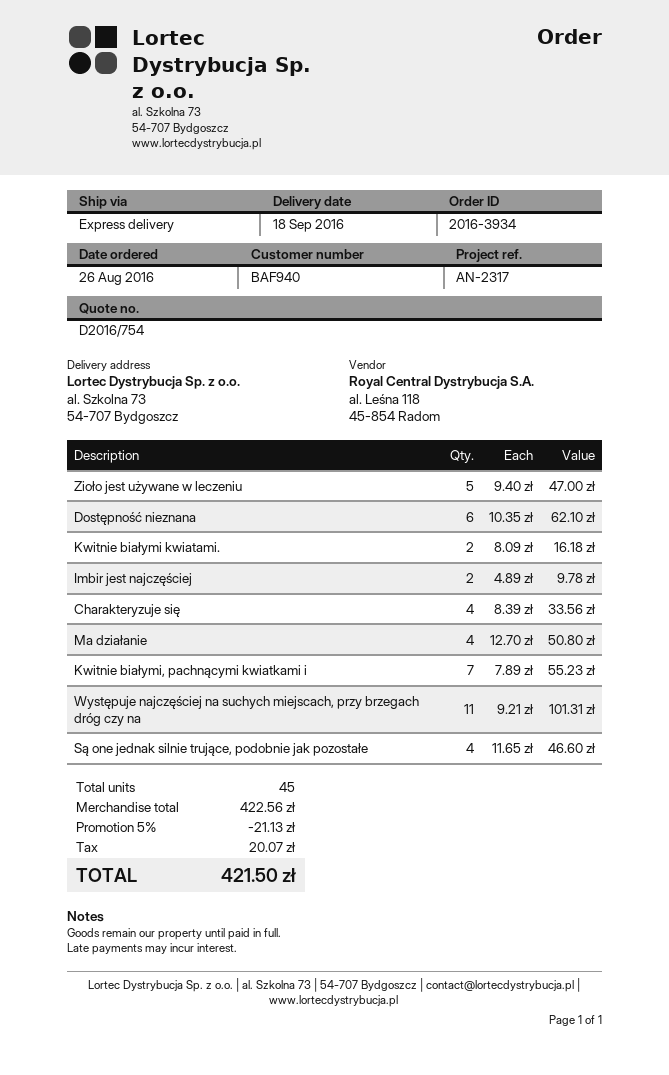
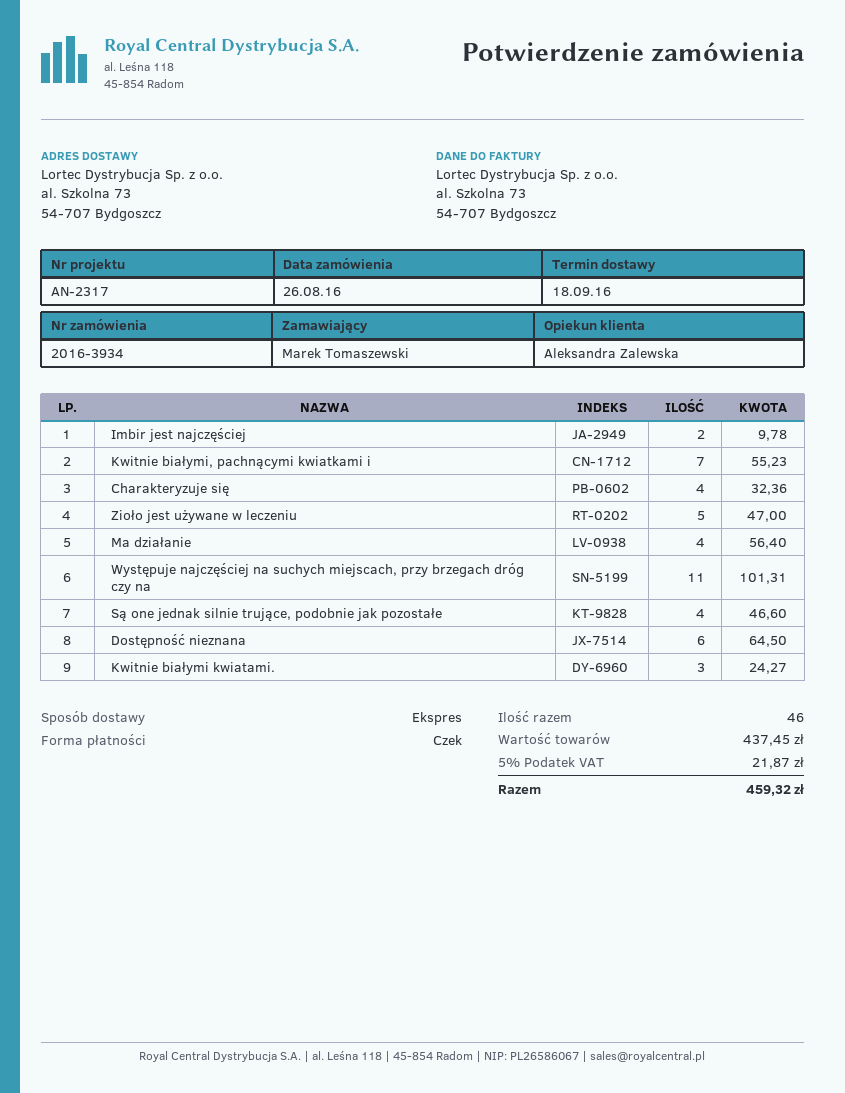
Dostępność nieznana: 6 for 62.10 -> 6 for 64.50
Kwitnie białymi kwiatami.: 2 for 16.18 -> 3 for 24.27
Charakteryzuje się: 4 for 33.56 -> 4 for 32.36
Ma działanie: 4 for 50.80 -> 4 for 56.40
total quantity: 45 -> 46
subtotal: 422.56 -> 437.45
discount: 5% = 21.13 -> none
tax: 20.07 -> 21.87
total: 421.50 -> 459.32

